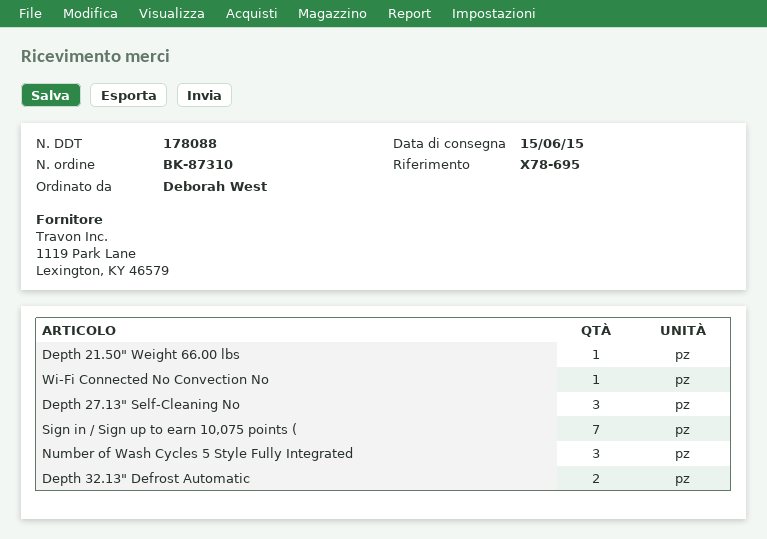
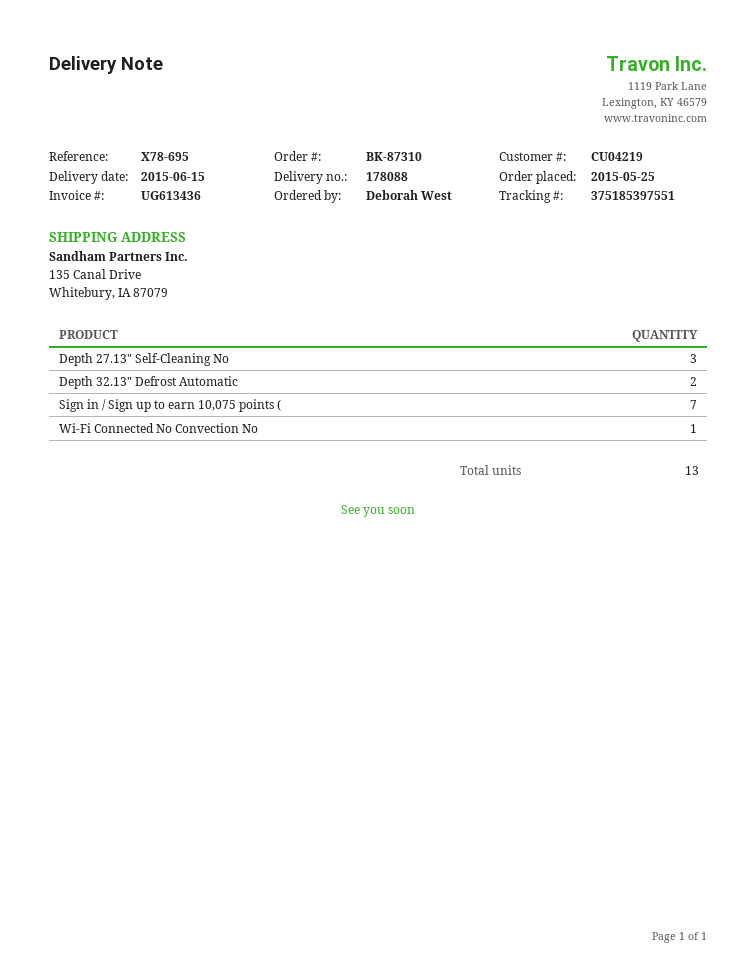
Depth 21.50" Weight 66.00 lbs: 1 -> none
Number of Wash Cycles 5 Style Fully Integrated: 3 -> none

